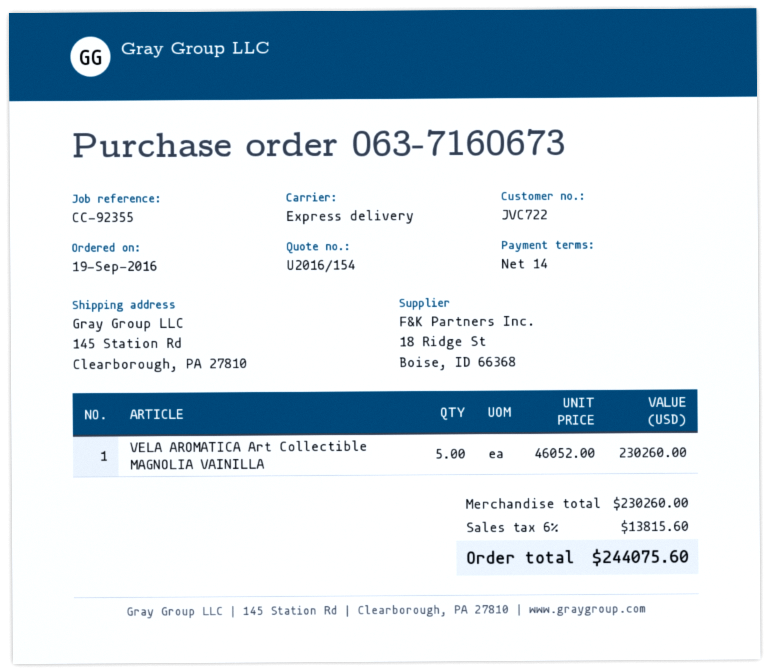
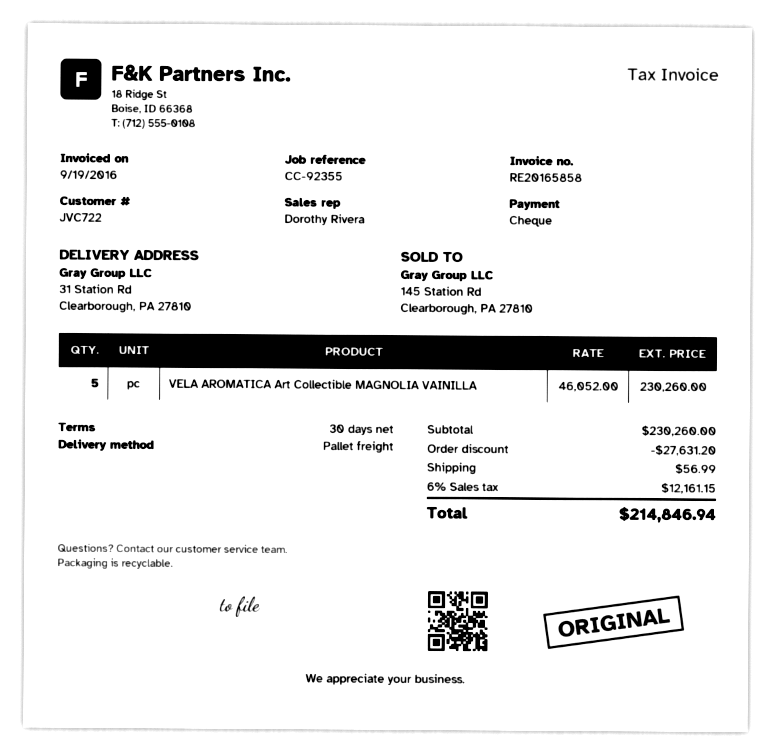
payment terms: 14 days -> 30 days
shipping method: express -> pallet freight
ship to: 145 Station Rd, Clearborough, PA 27810 -> 31 Station Rd, Clearborough, PA 27810
discount: none -> 27631.20
shipping: none -> 56.99
tax: 6% = 13815.60 -> 6% = 12161.15
total: 244075.60 -> 214846.94

